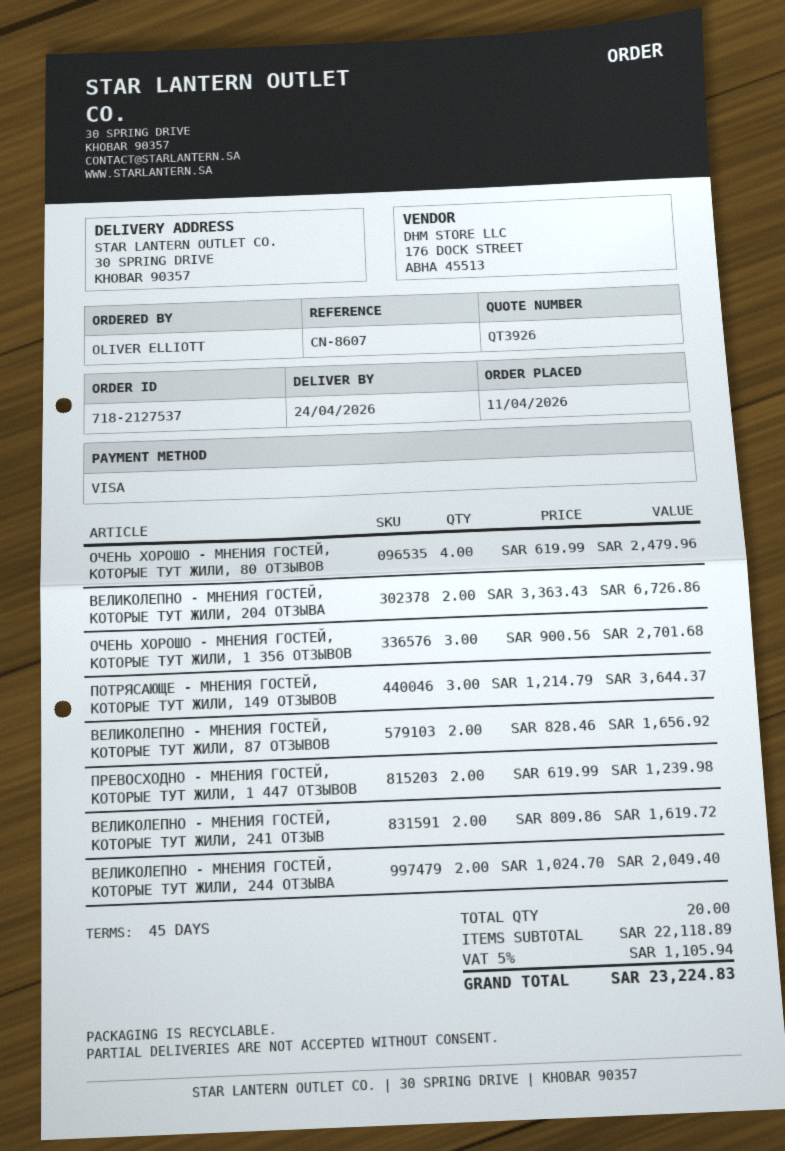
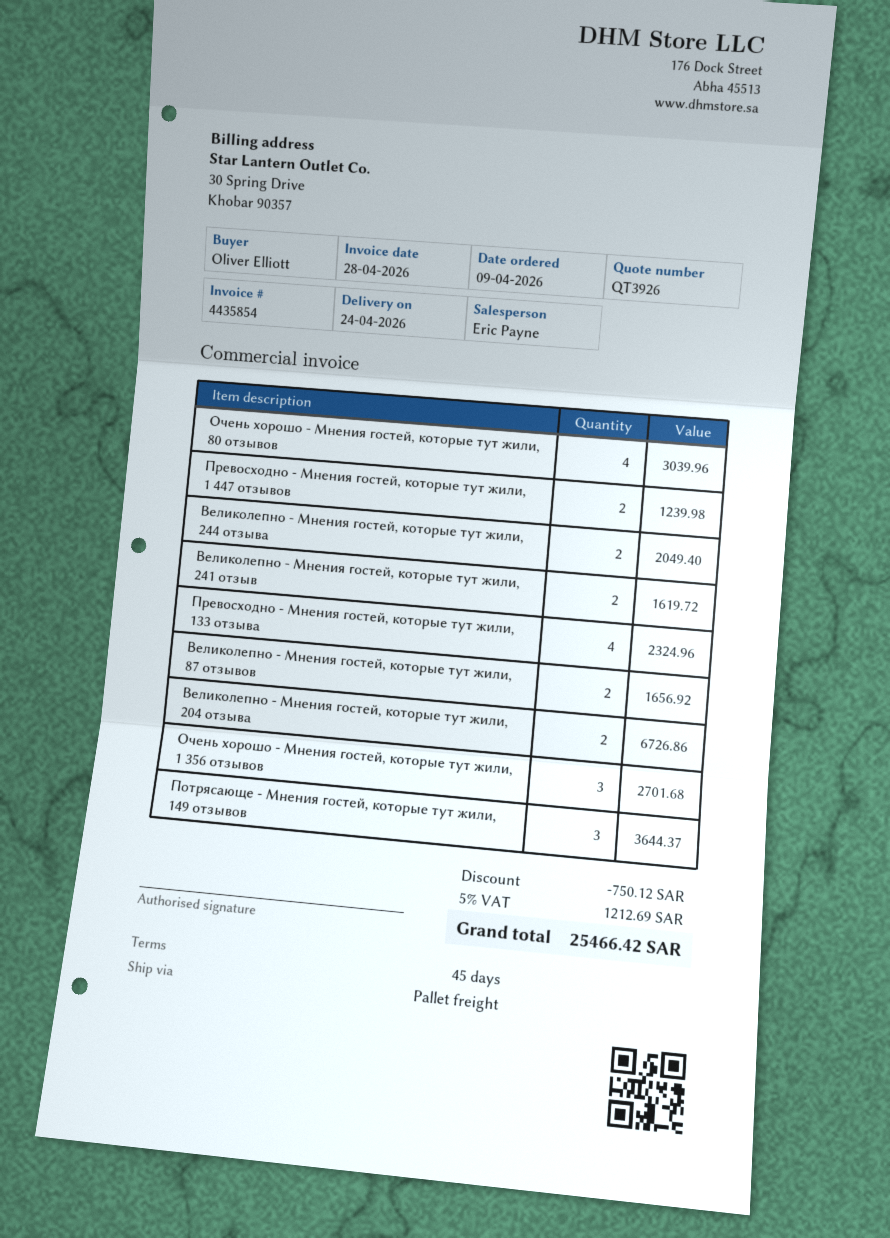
order date: 2026-04-11 -> 2026-04-09
ОЧЕНЬ ХОРОШО - МНЕНИЯ ГОСТЕЙ, КОТОРЫЕ ТУТ ЖИЛИ, 80 ОТЗЫВОВ: 4 for 2479.96 -> 4 for 3039.96
Превосходно - Мнения гостей, которые тут жили, 133 отзыва: none -> 4 for 2324.96
discount: none -> 750.12
tax: 5% = 1105.94 -> 5% = 1212.69
total: 23224.83 -> 25466.42

